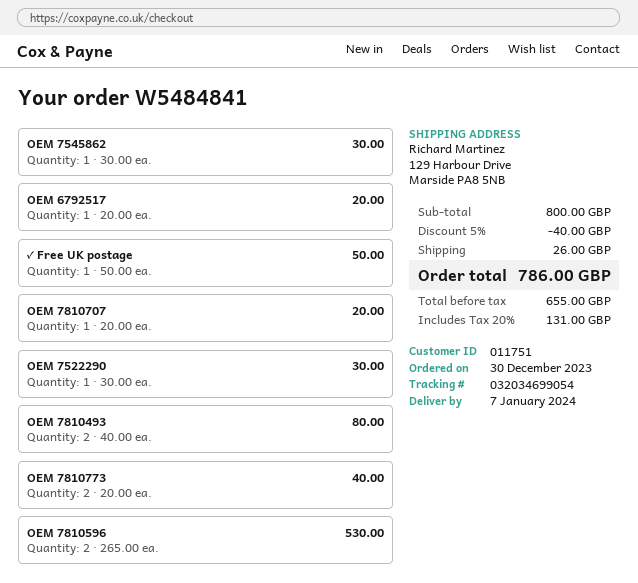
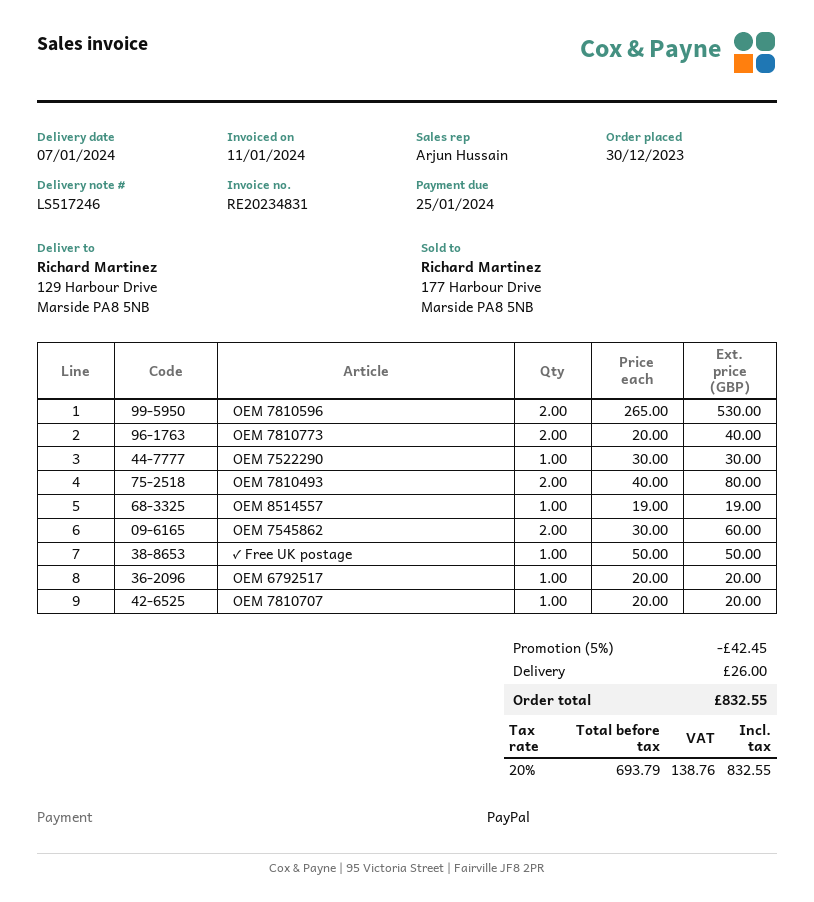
OEM 7545862: 1 x 30.00 = 30.00 -> 2 x 30.00 = 60.00
OEM 8514557: none -> 1 x 19.00 = 19.00
discount: 5% = 40.00 -> 5% = 42.45
net: 655.00 -> 693.79
tax: 20% = 131.00 -> 20% = 138.76
total: 786.00 -> 832.55

